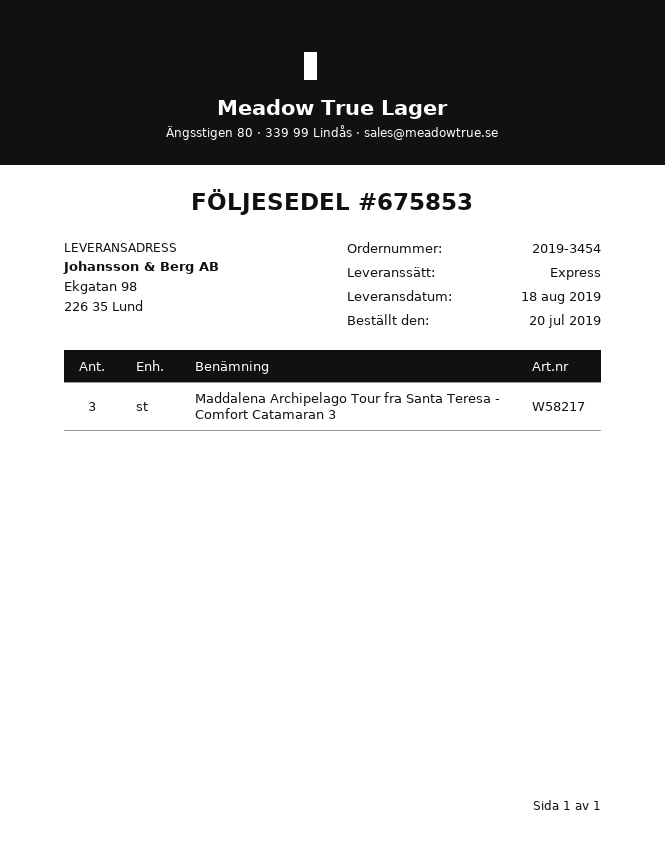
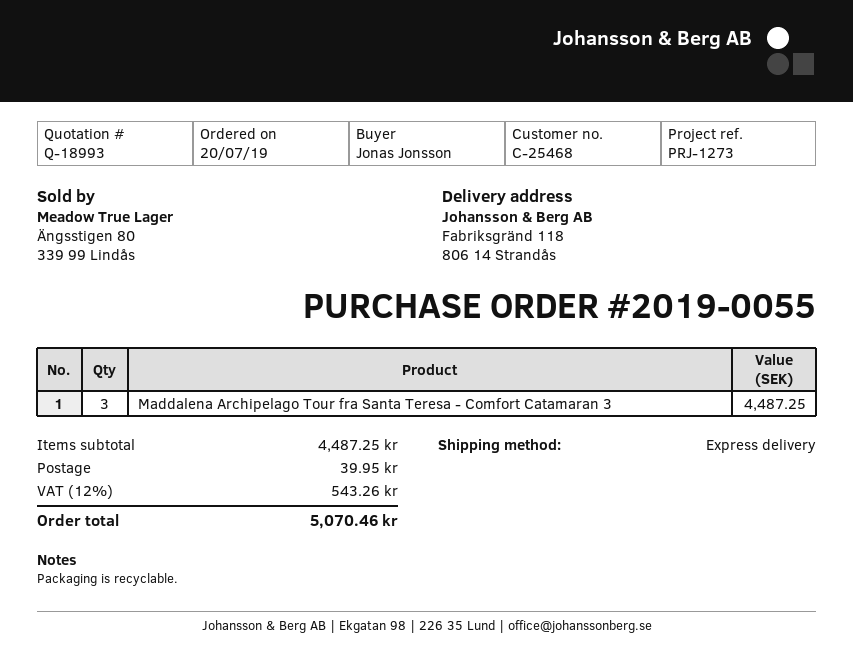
order number: 2019-3454 -> 2019-0055
ship to: Ekgatan 98, 226 35 Lund -> Fabriksgränd 118, 806 14 Strandås

